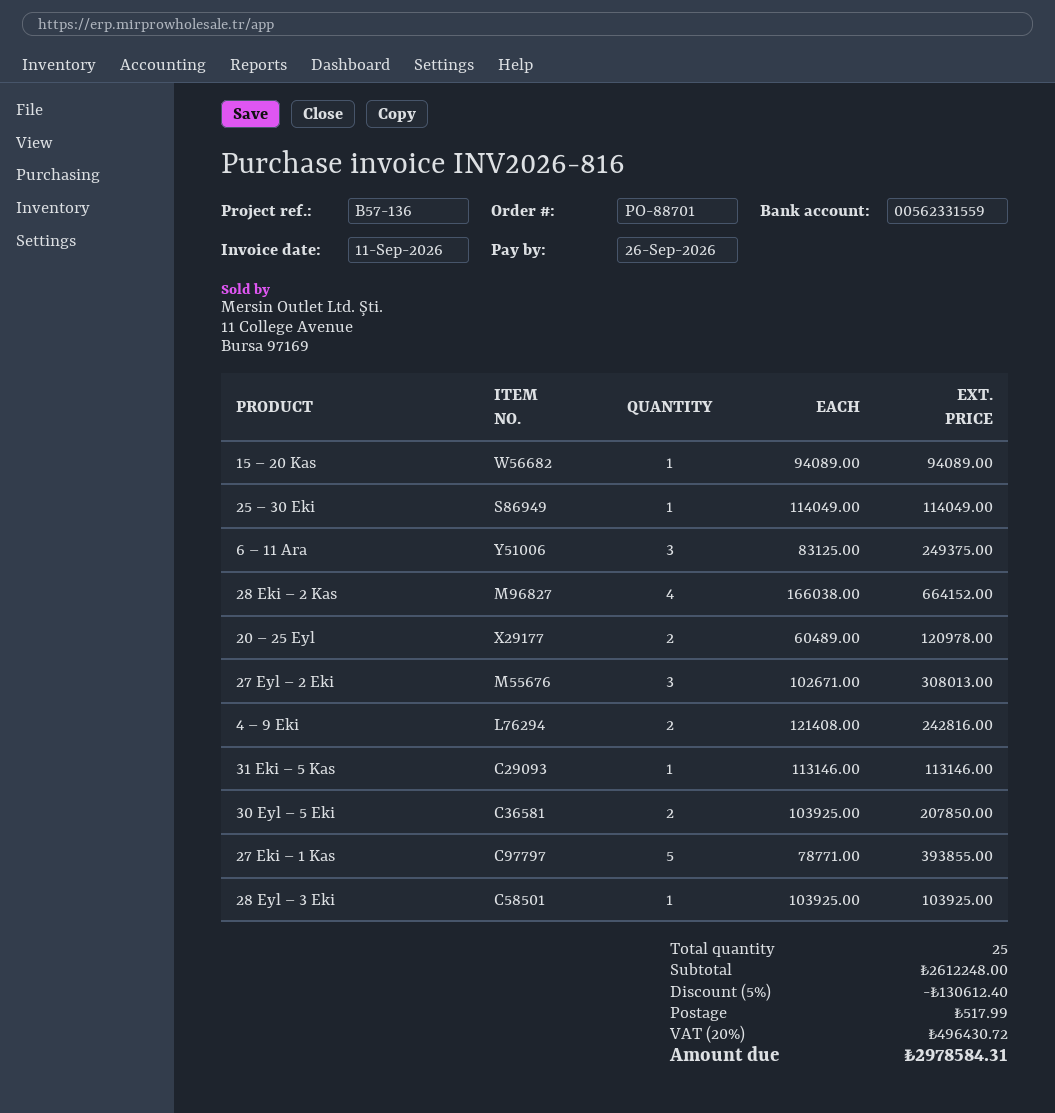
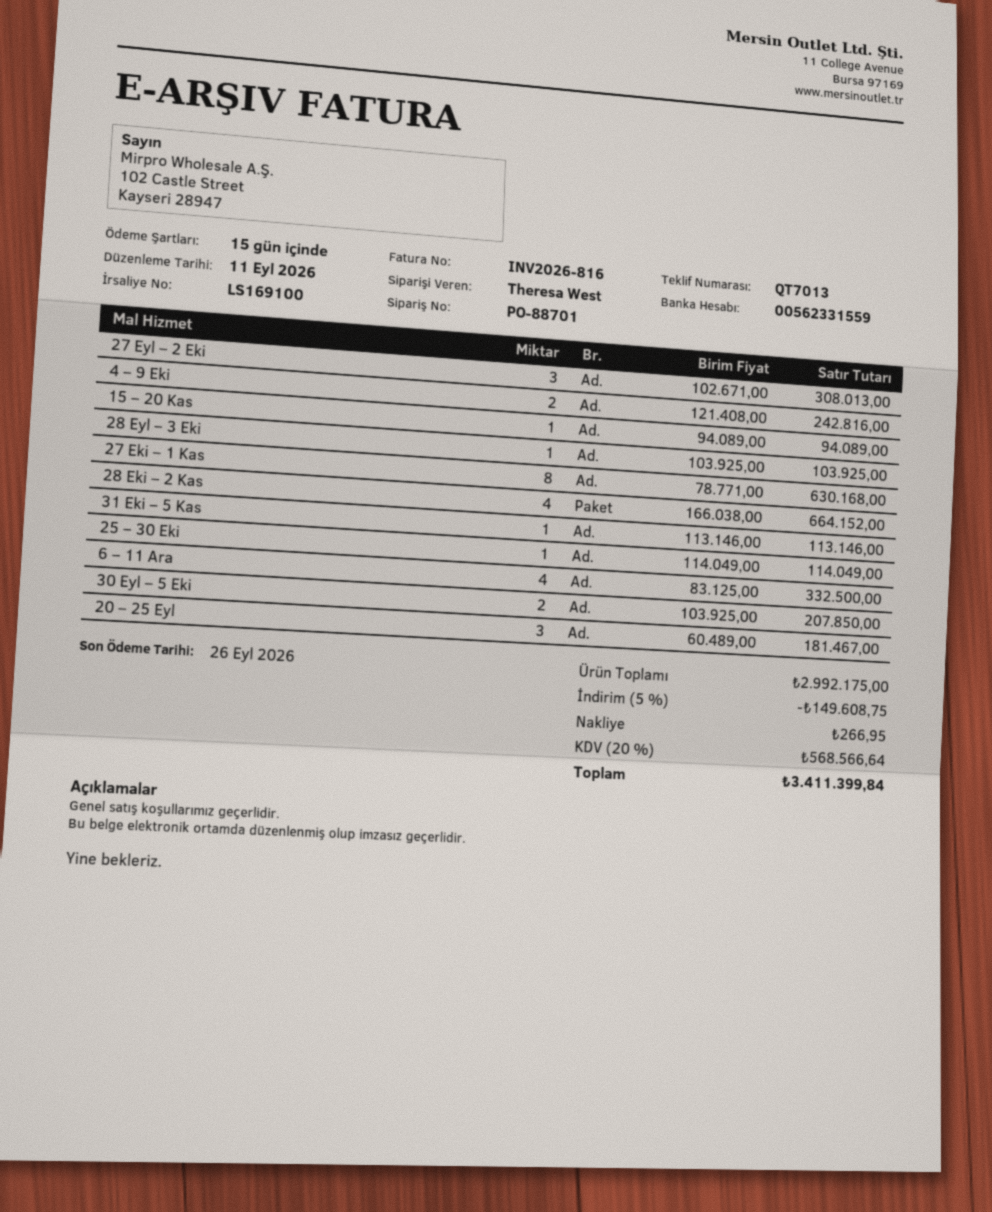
6 – 11 Ara: 3 x 83125.00 = 249375.00 -> 4 x 83125.00 = 332500.00
20 – 25 Eyl: 2 x 60489.00 = 120978.00 -> 3 x 60489.00 = 181467.00
27 Eki – 1 Kas: 5 x 78771.00 = 393855.00 -> 8 x 78771.00 = 630168.00
subtotal: 2612248.00 -> 2992175.00
discount: 5% = 130612.40 -> 5% = 149608.75
shipping: 517.99 -> 266.95
tax: 20% = 496430.72 -> 20% = 568566.64
total: 2978584.31 -> 3411399.84

